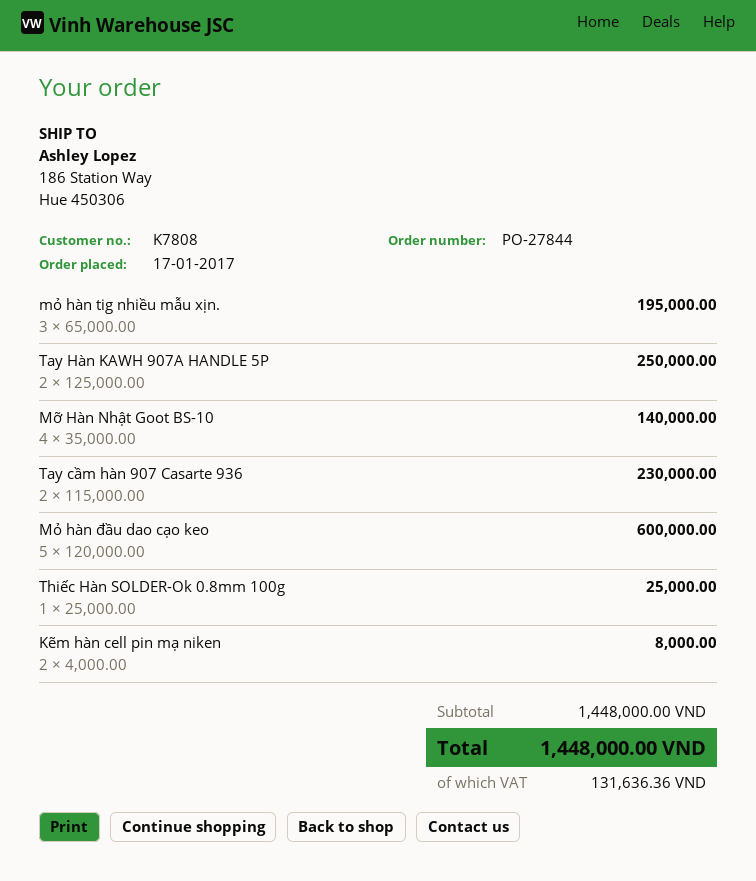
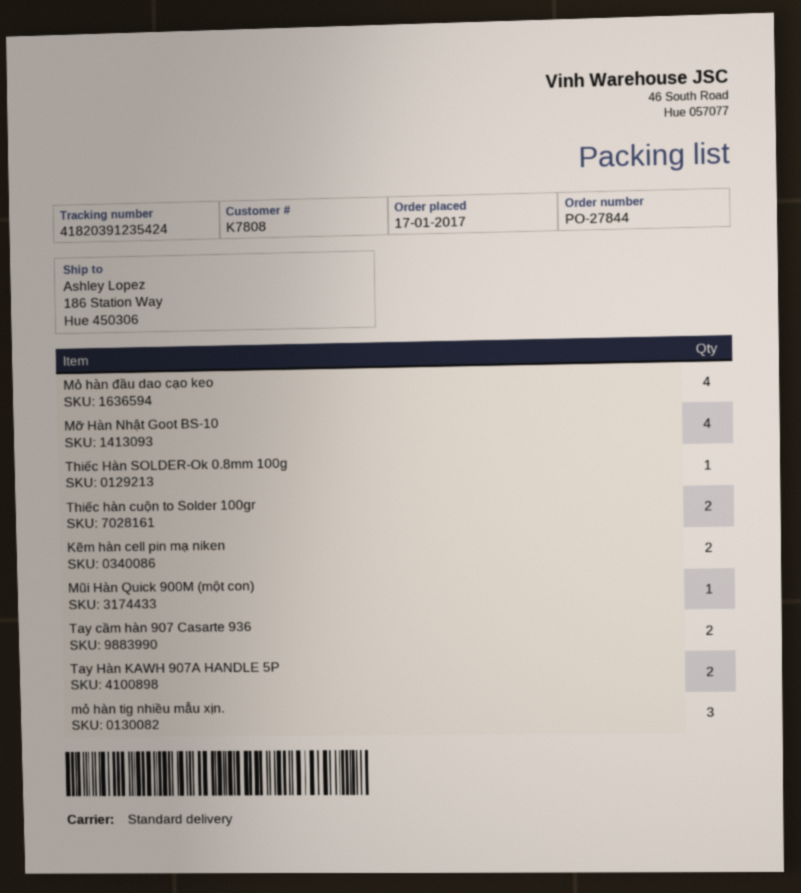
Mỏ hàn đầu dao cạo keo: 5 -> 4
Thiếc hàn cuộn to Solder 100gr: none -> 2
Mũi Hàn Quick 900M (một con): none -> 1

